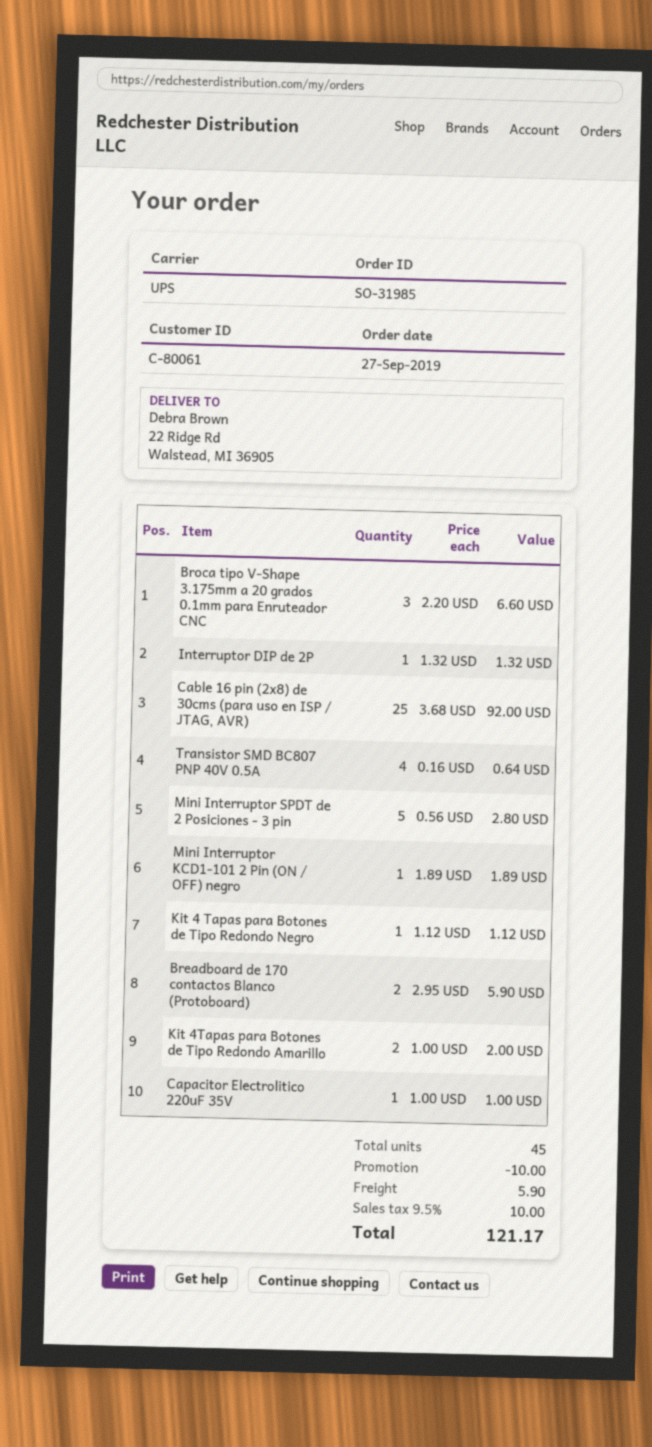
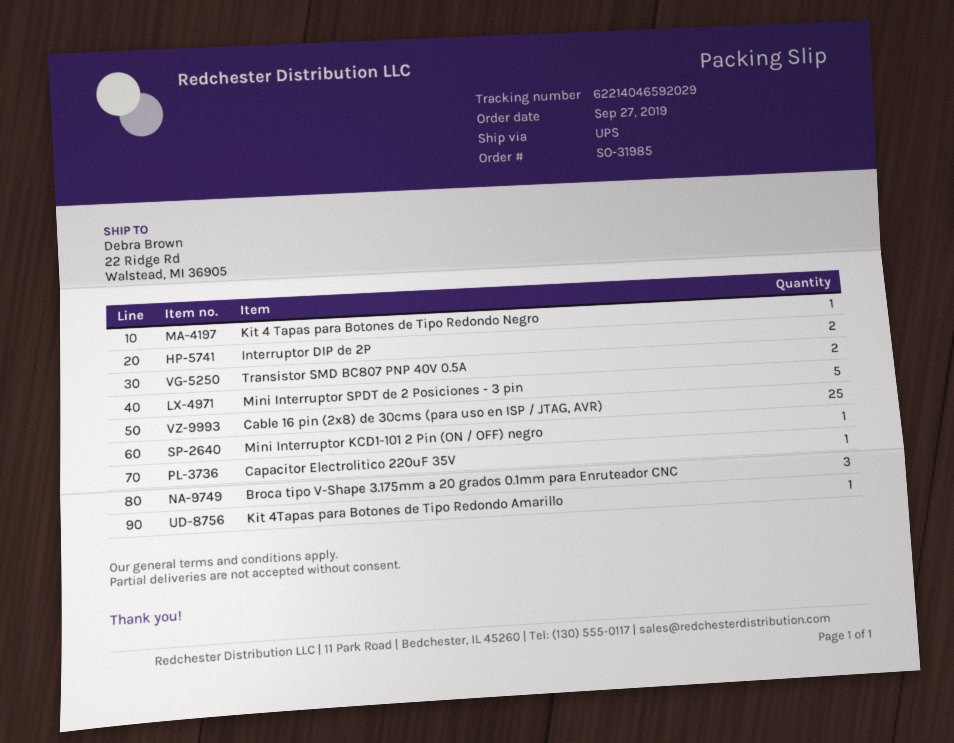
Interruptor DIP de 2P: 1 -> 2
Transistor SMD BC807 PNP 40V 0.5A: 4 -> 2
Breadboard de 170 contactos Blanco (Protoboard): 2 -> none
Kit 4Tapas para Botones de Tipo Redondo Amarillo: 2 -> 1

